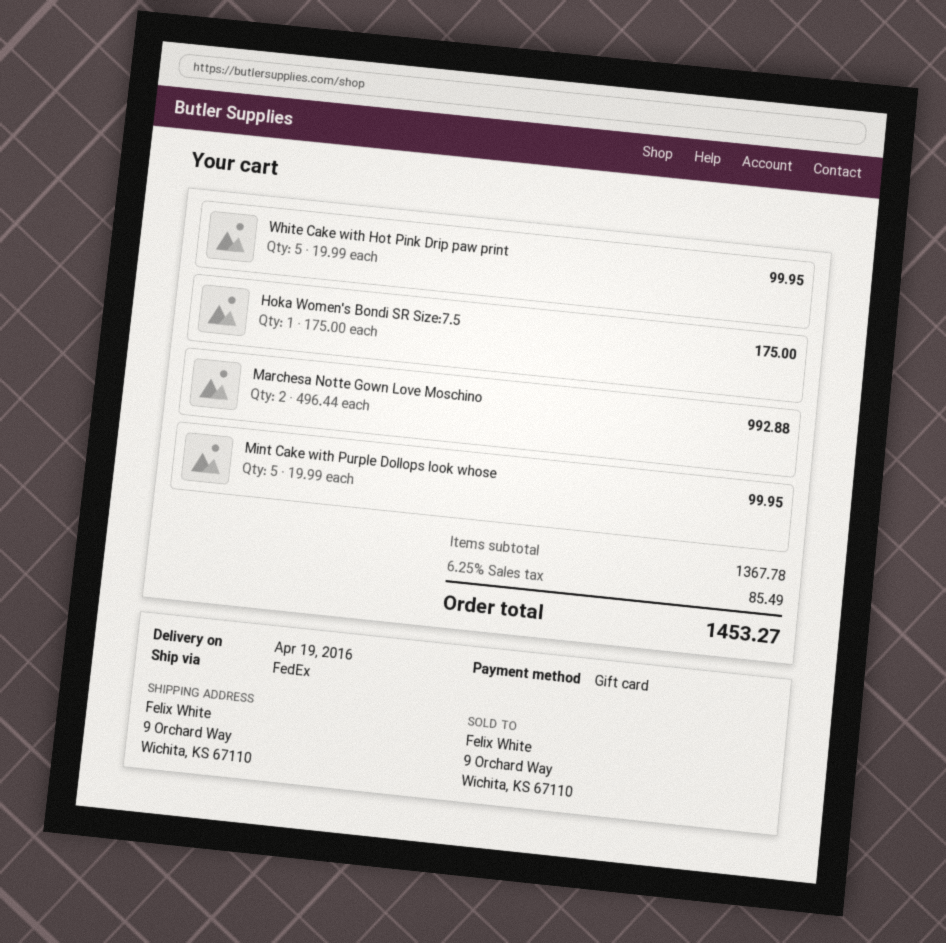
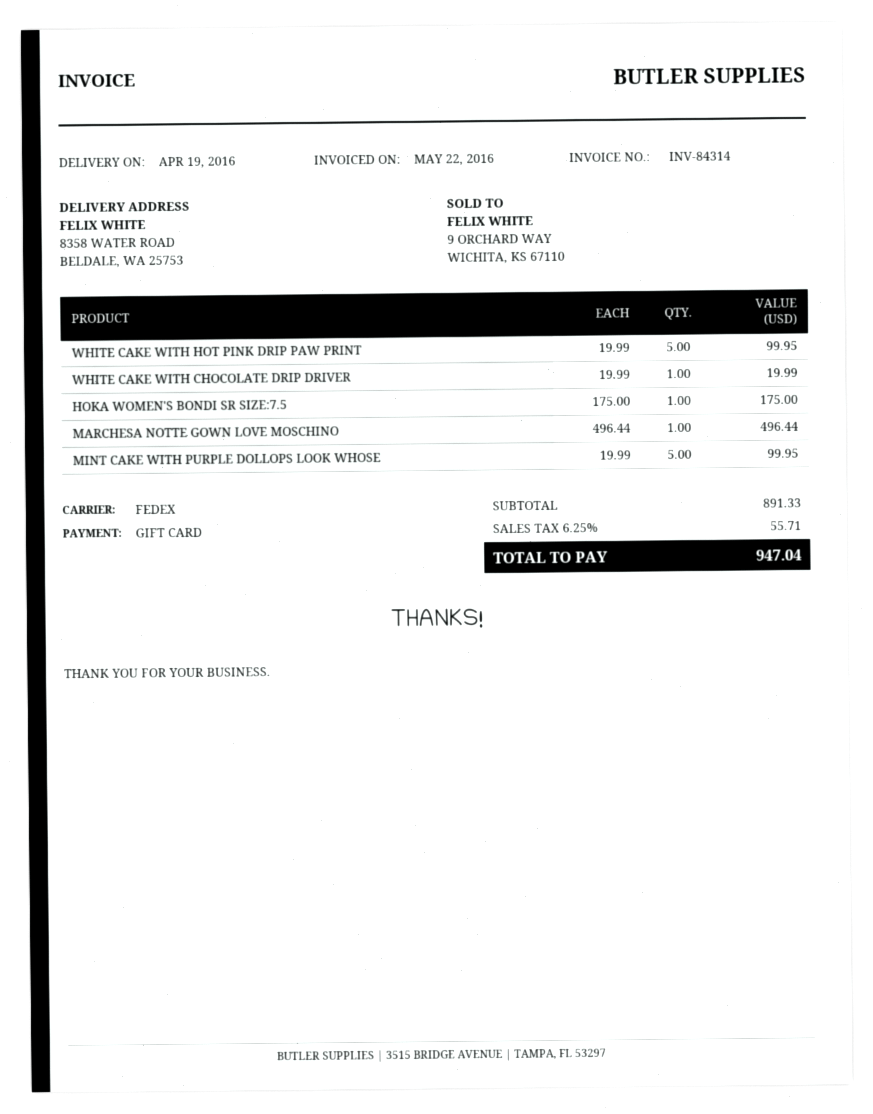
ship to: 9 Orchard Way, Wichita, KS 67110 -> 8358 WATER ROAD, BELDALE, WA 25753
Marchesa Notte Gown Love Moschino: 2 x 496.44 = 992.88 -> 1 x 496.44 = 496.44
WHITE CAKE WITH CHOCOLATE DRIP DRIVER: none -> 1 x 19.99 = 19.99
subtotal: 1367.78 -> 891.33
tax: 6.25% = 85.49 -> 6.25% = 55.71
total: 1453.27 -> 947.04

